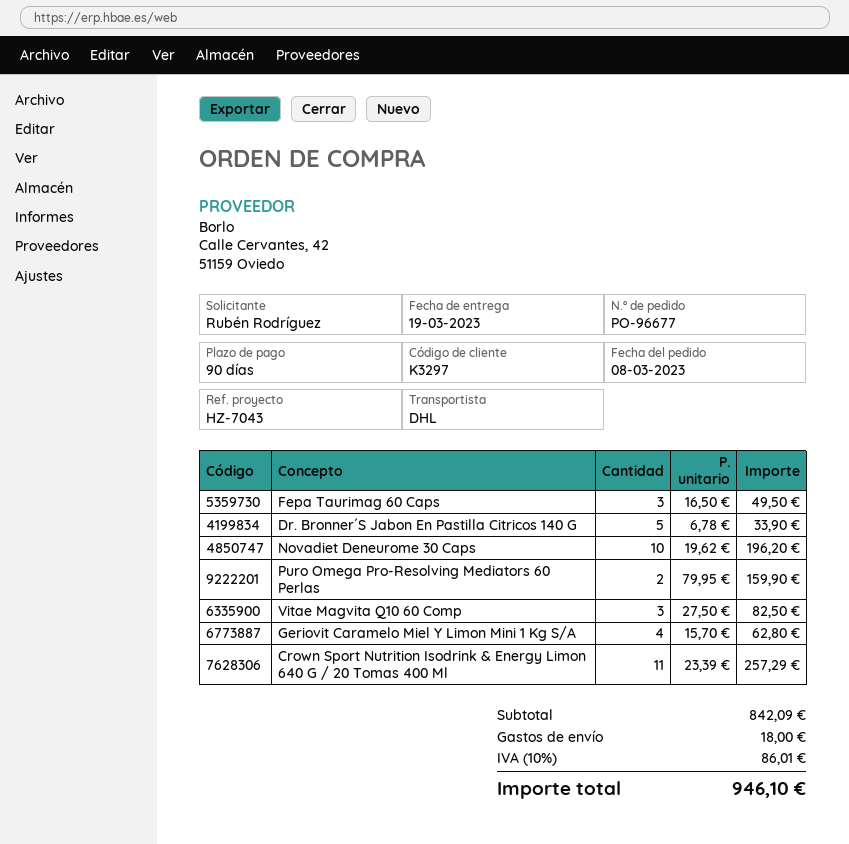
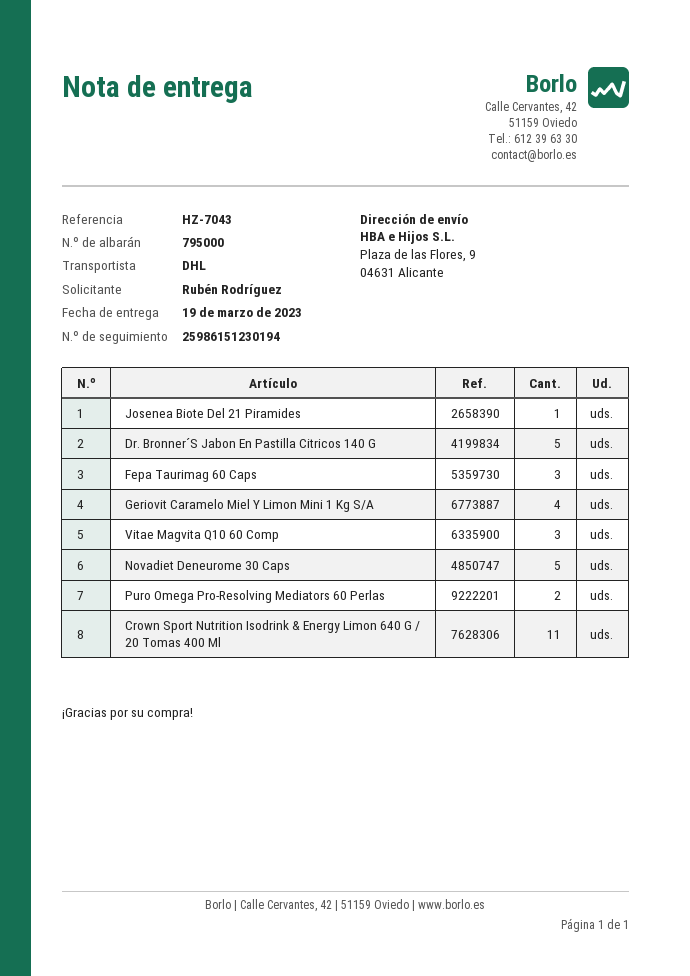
Novadiet Deneurome 30 Caps: 10 -> 5
Josenea Biote Del 21 Piramides: none -> 1

